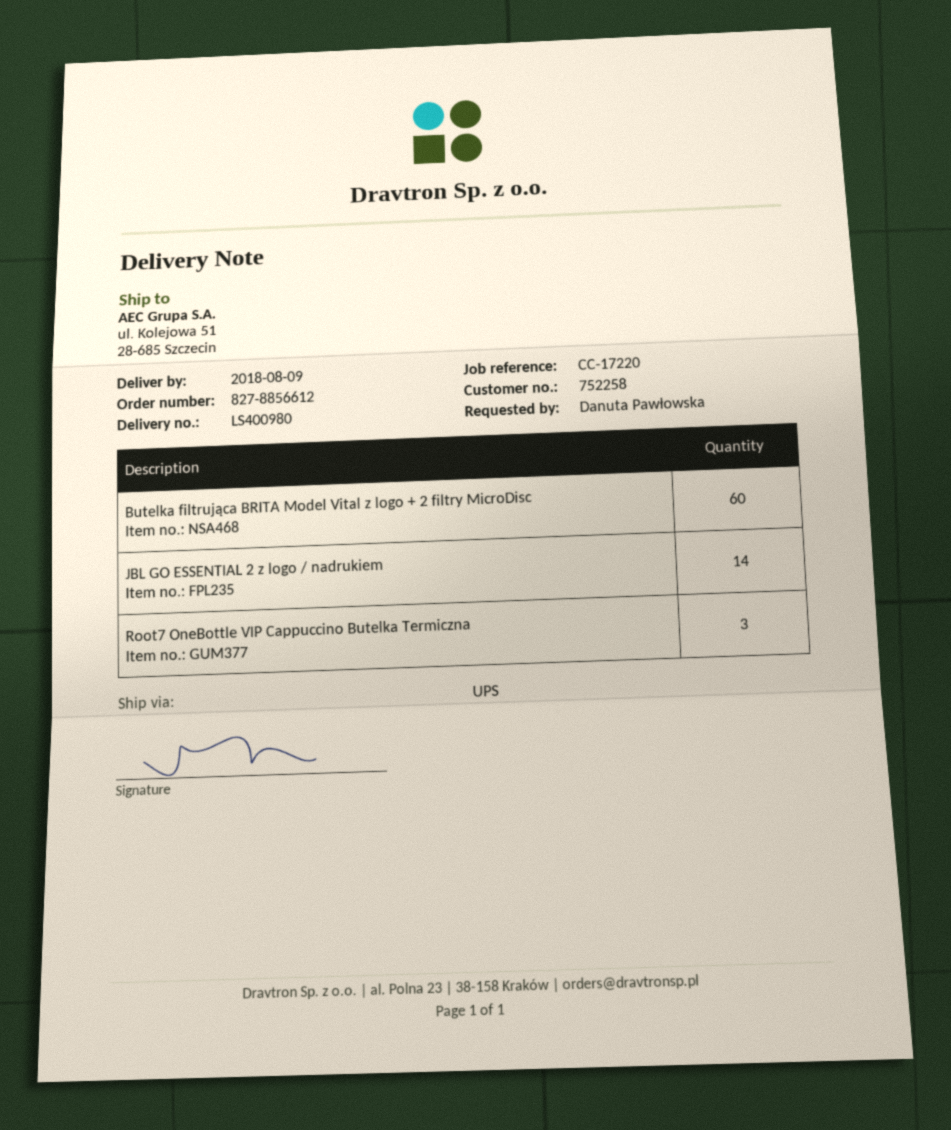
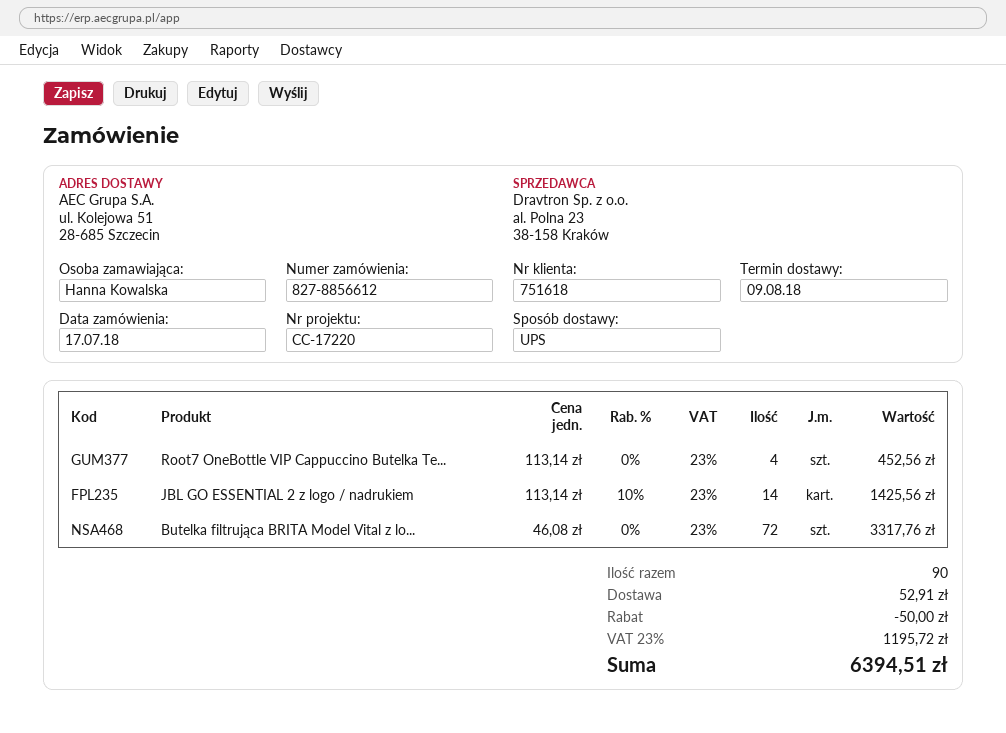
customer number: 752258 -> 751618
ordered by: Danuta Pawłowska -> Hanna Kowalska
Butelka filtrująca BRITA Model Vital z logo + 2 filtry MicroDisc: 60 -> 72
Root7 OneBottle VIP Cappuccino Butelka Termiczna: 3 -> 4

